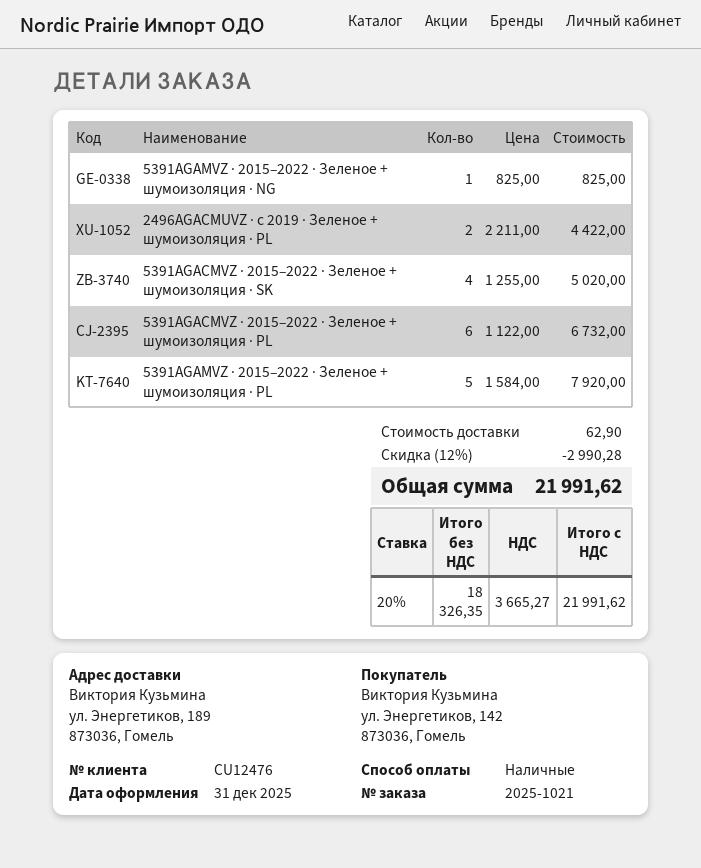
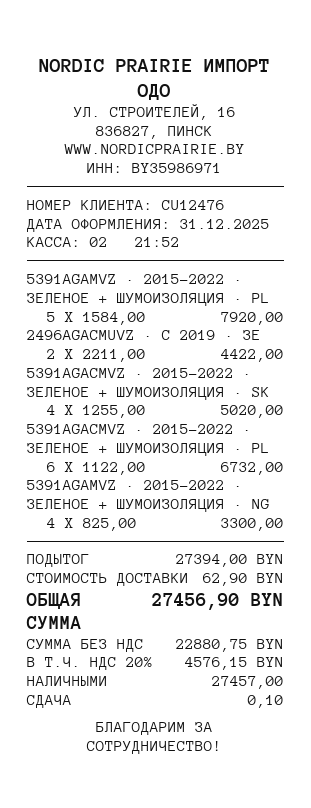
5391AGAMVZ · 2015–2022 · Зеленое + шумоизоляция · NG: 1 x 825.00 = 825.00 -> 4 x 825.00 = 3300.00
discount: 12% = 2990.28 -> none
net: 18326.35 -> 22880.75
tax: 20% = 3665.27 -> 20% = 4576.15
total: 21991.62 -> 27456.90

